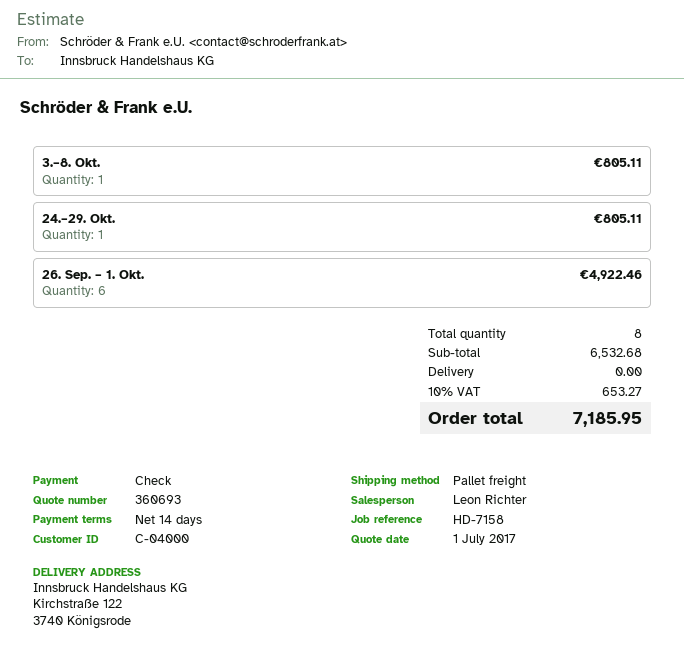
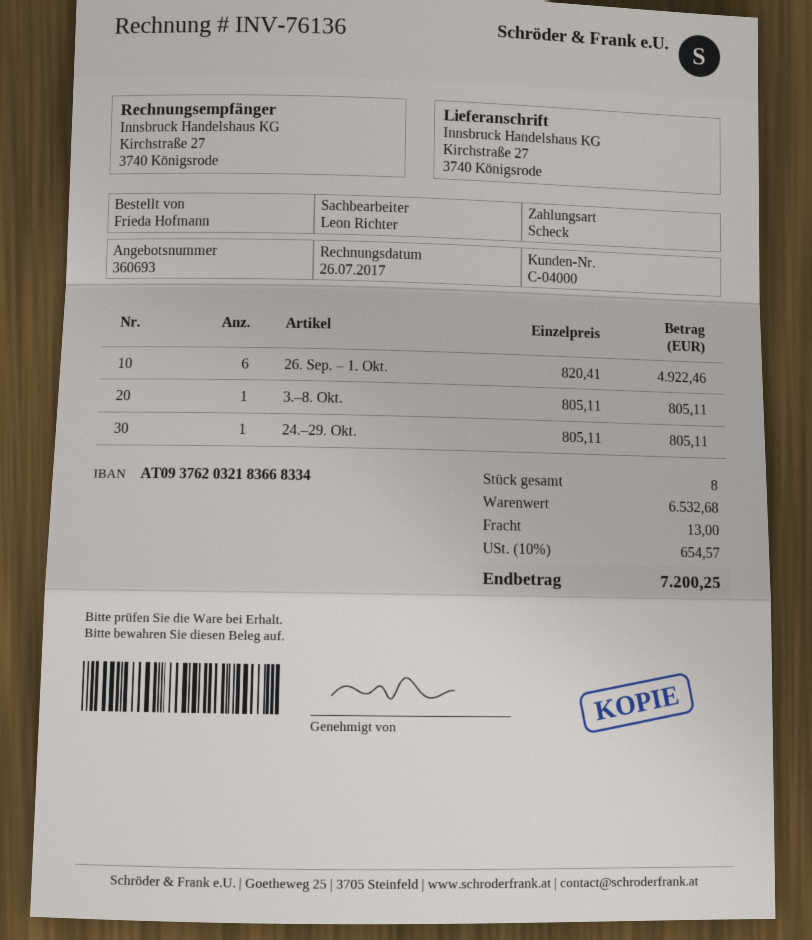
ship to: Kirchstraße 122, 3740 Königsrode -> Kirchstraße 27, 3740 Königsrode
shipping: 0.00 -> 13.00
tax: 10% = 653.27 -> 10% = 654.57
total: 7185.95 -> 7200.25

